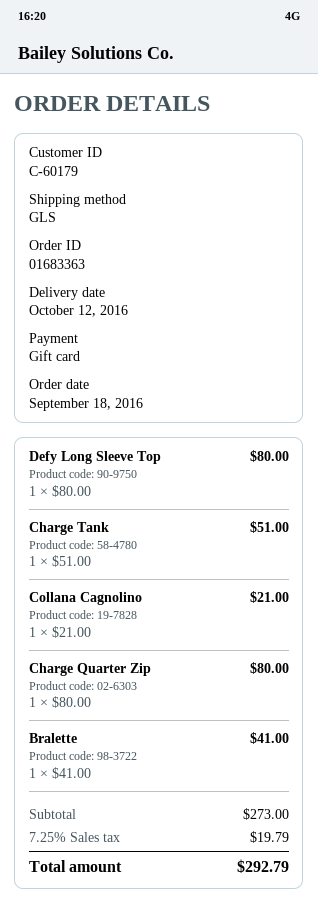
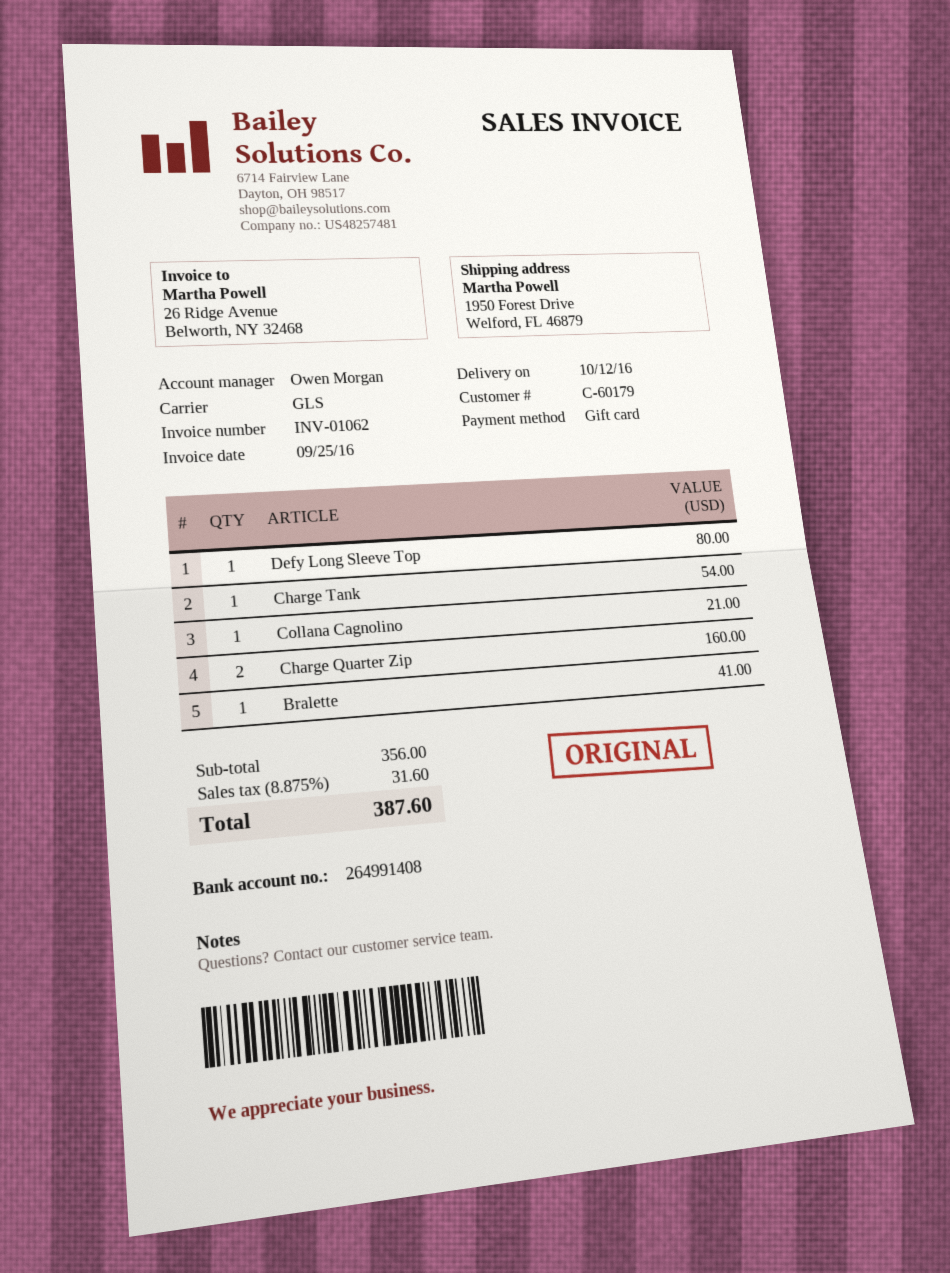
Charge Tank: 1 for 51.00 -> 1 for 54.00
Charge Quarter Zip: 1 for 80.00 -> 2 for 160.00
subtotal: 273.00 -> 356.00
tax: 7.25% = 19.79 -> 8.875% = 31.60
total: 292.79 -> 387.60

